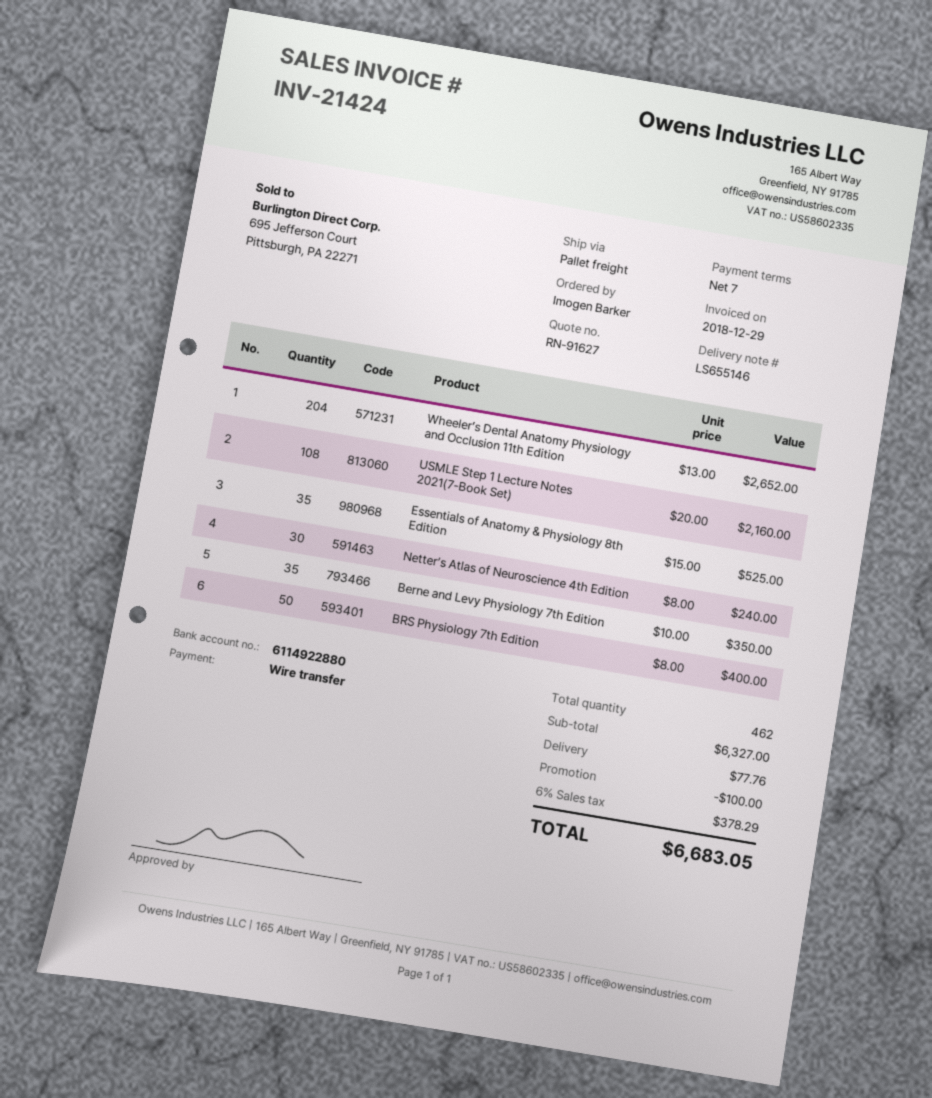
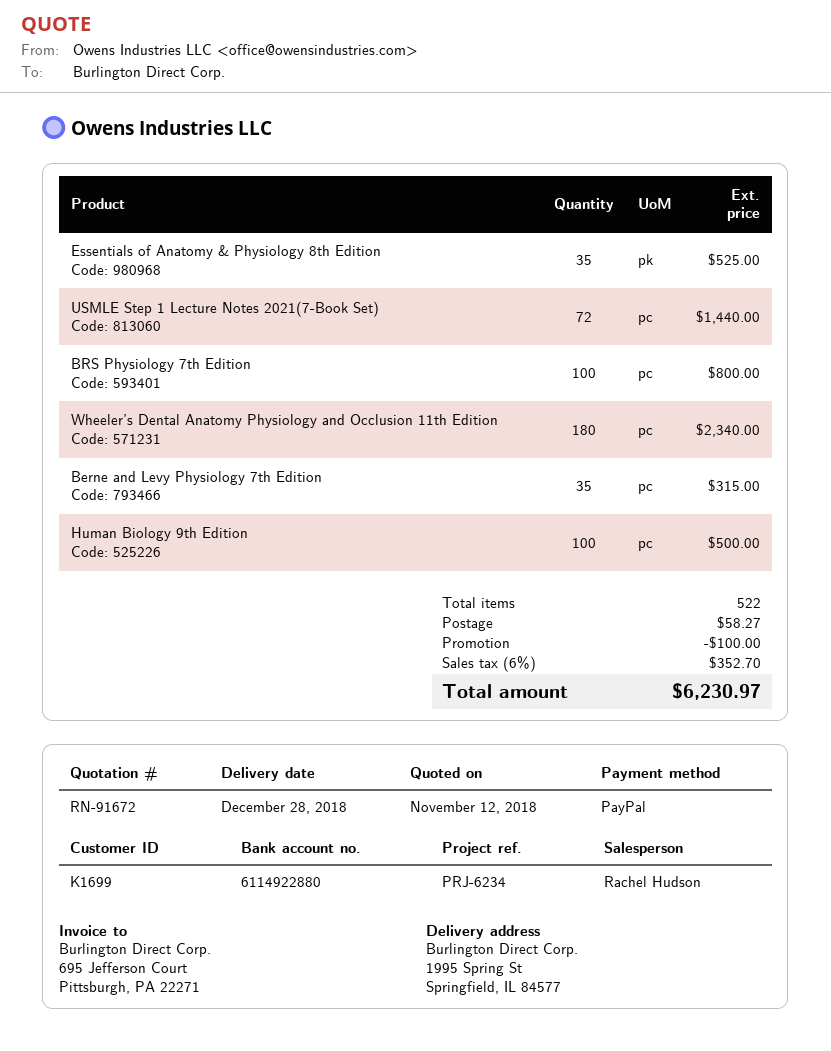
quote number: RN-91627 -> RN-91672
payment method: bank transfer -> PayPal
Wheeler’s Dental Anatomy Physiology and Occlusion 11th Edition: 204 for 2652.00 -> 180 for 2340.00
USMLE Step 1 Lecture Notes 2021(7-Book Set): 108 for 2160.00 -> 72 for 1440.00
Netter’s Atlas of Neuroscience 4th Edition: 30 for 240.00 -> none
Berne and Levy Physiology 7th Edition: 35 for 350.00 -> 35 for 315.00
BRS Physiology 7th Edition: 50 for 400.00 -> 100 for 800.00
Human Biology 9th Edition: none -> 100 for 500.00
total quantity: 462 -> 522
shipping: 77.76 -> 58.27
tax: 6% = 378.29 -> 6% = 352.70
total: 6683.05 -> 6230.97

